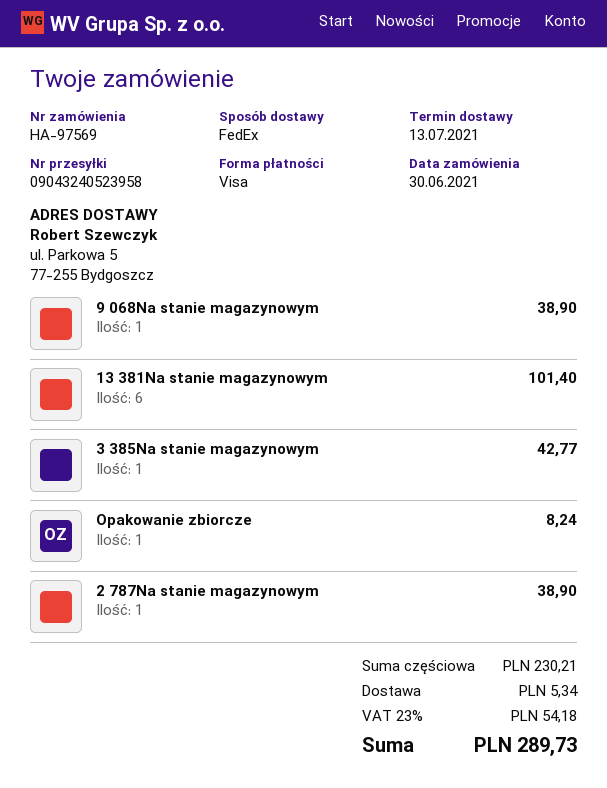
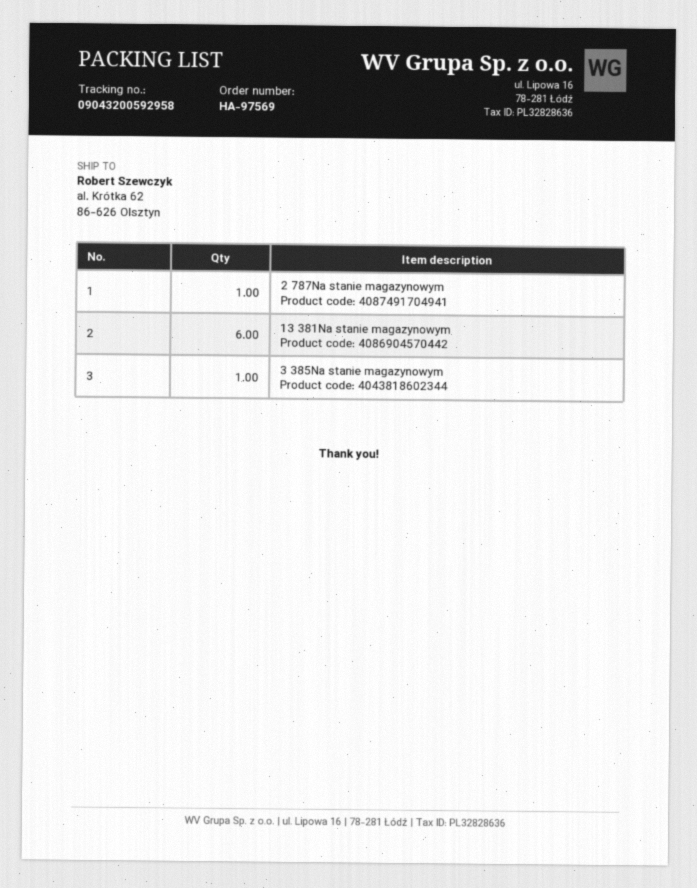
tracking number: 09043240523958 -> 09043200592958
ship to: ul. Parkowa 5, 77-255 Bydgoszcz -> al. Krótka 62, 86-626 Olsztyn
9 068Na stanie magazynowym: 1 -> none
Opakowanie zbiorcze: 1 -> none

